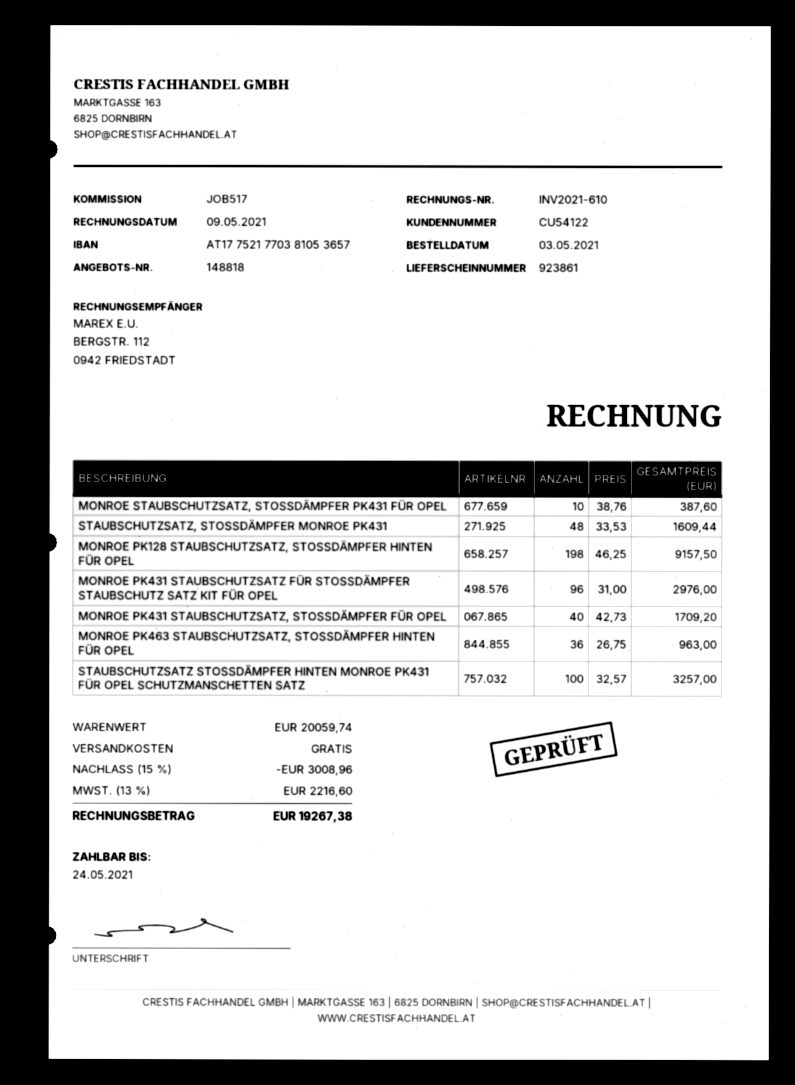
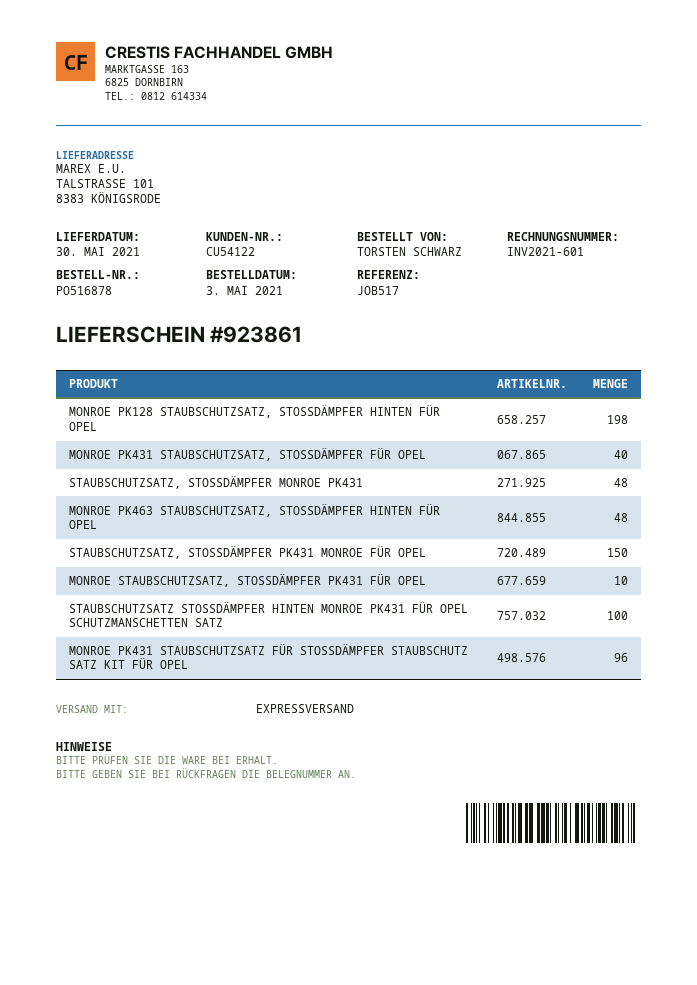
invoice number: INV2021-610 -> INV2021-601
MONROE PK463 STAUBSCHUTZSATZ, STOSSDÄMPFER HINTEN FÜR OPEL: 36 -> 48
STAUBSCHUTZSATZ, STOSSDÄMPFER PK431 MONROE FÜR OPEL: none -> 150

